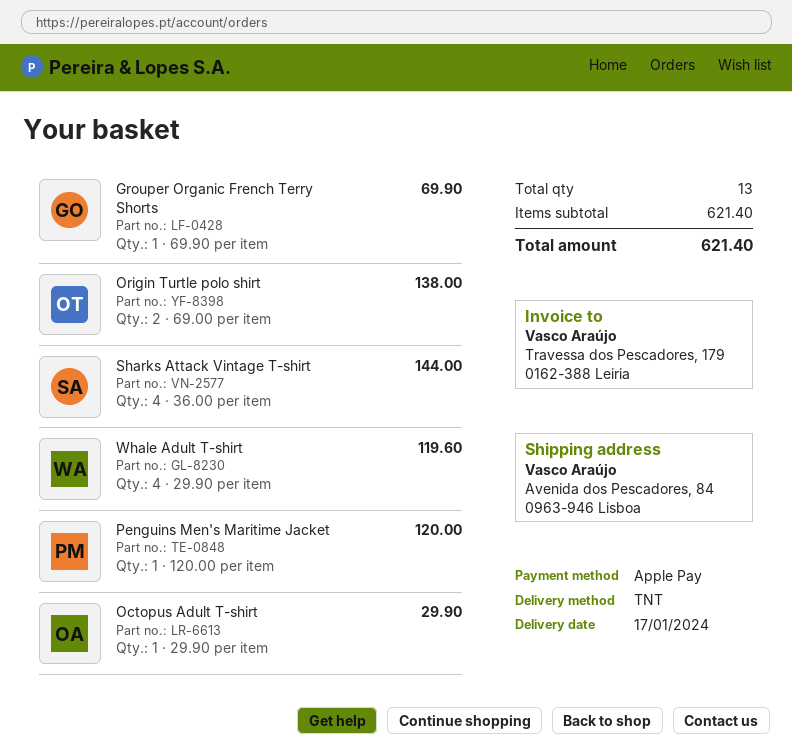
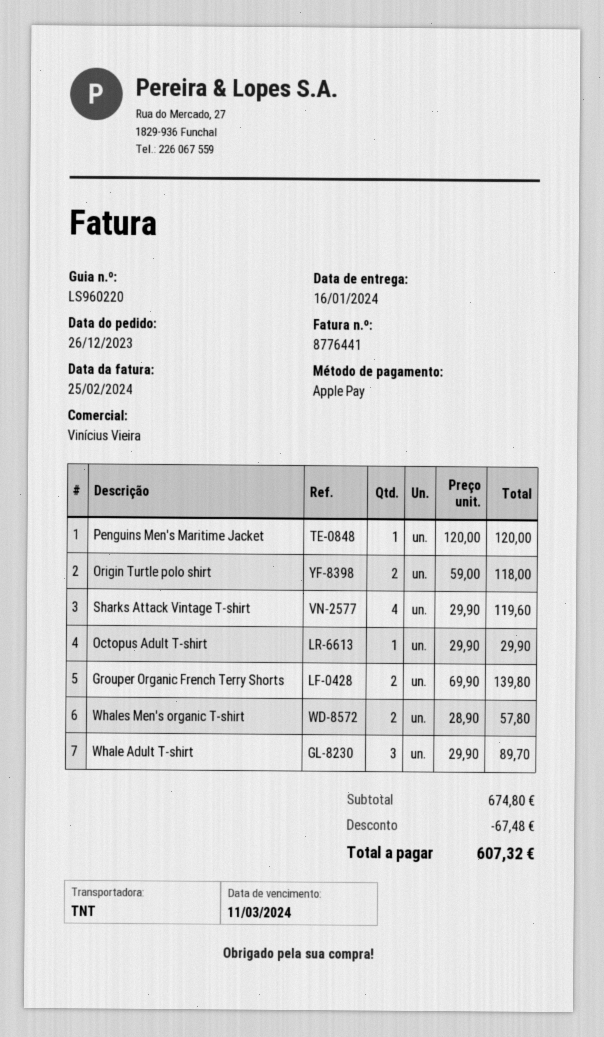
delivery date: 2024-01-17 -> 2024-01-16
Grouper Organic French Terry Shorts: 1 x 69.90 = 69.90 -> 2 x 69.90 = 139.80
Origin Turtle polo shirt: 2 x 69.00 = 138.00 -> 2 x 59.00 = 118.00
Sharks Attack Vintage T-shirt: 4 x 36.00 = 144.00 -> 4 x 29.90 = 119.60
Whale Adult T-shirt: 4 x 29.90 = 119.60 -> 3 x 29.90 = 89.70
Whales Men's organic T-shirt: none -> 2 x 28.90 = 57.80
subtotal: 621.40 -> 674.80
discount: none -> 67.48
total: 621.40 -> 607.32

